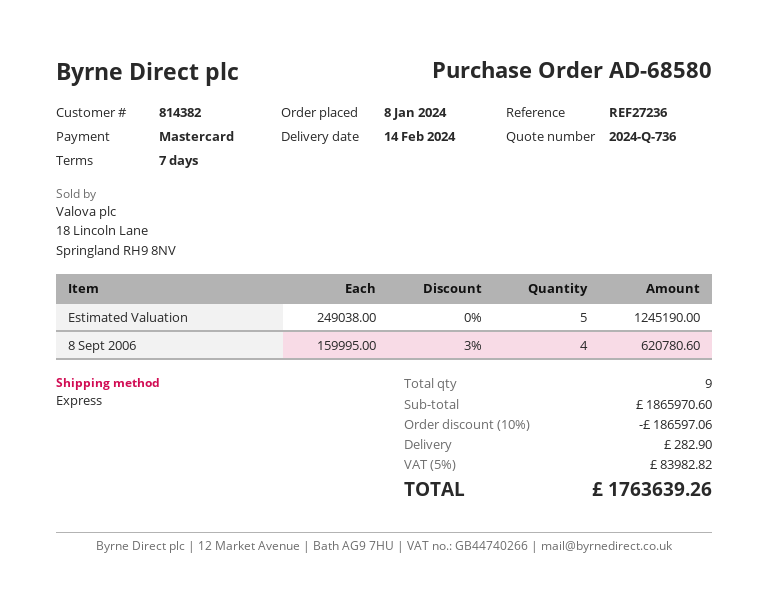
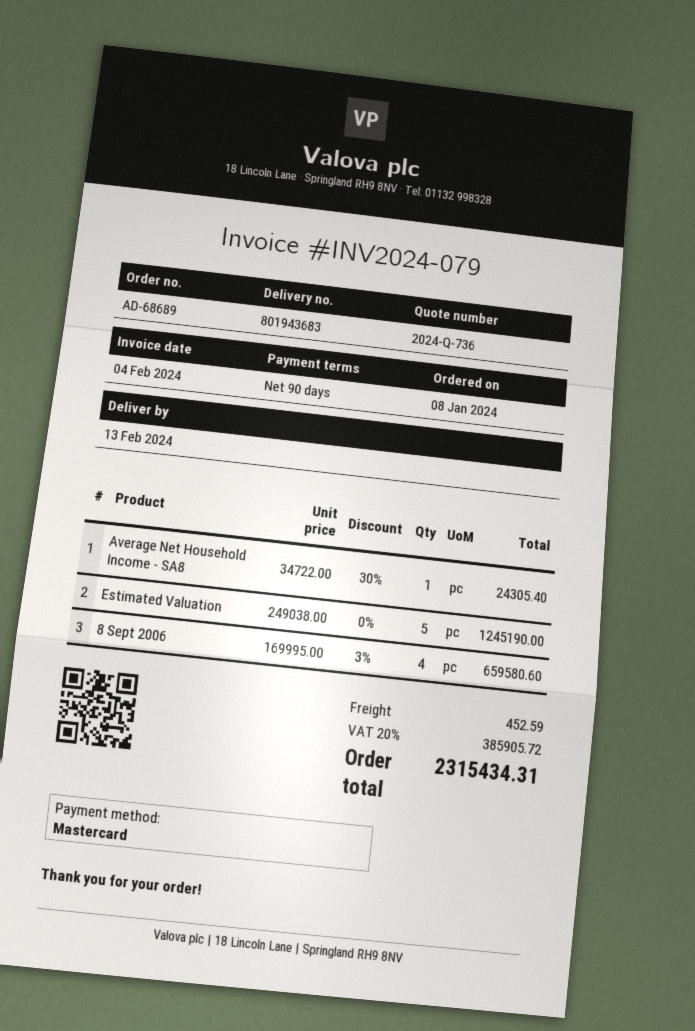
order number: AD-68580 -> AD-68689
delivery date: 2024-02-14 -> 2024-02-13
payment terms: 7 days -> 90 days
8 Sept 2006: 4 x 159995.00 - 3% = 620780.60 -> 4 x 169995.00 - 3% = 659580.60
Average Net Household Income - SA8: none -> 1 x 34722.00 - 30% = 24305.40
discount: 10% = 186597.06 -> none
shipping: 282.90 -> 452.59
tax: 5% = 83982.82 -> 20% = 385905.72
total: 1763639.26 -> 2315434.31

